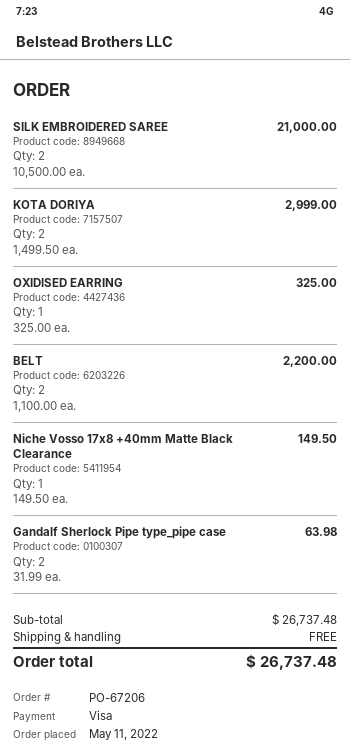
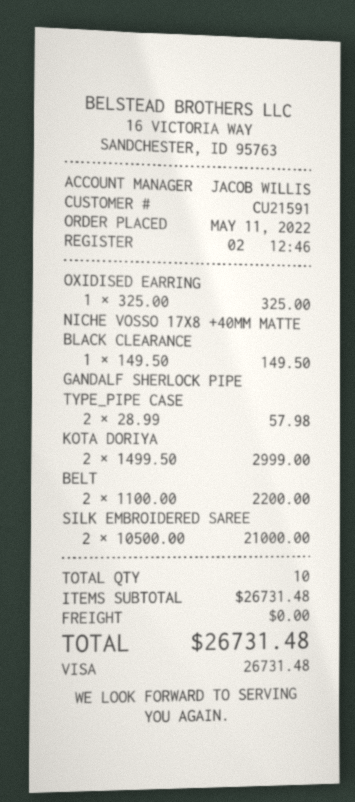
Gandalf Sherlock Pipe type_pipe case: 2 x 31.99 = 63.98 -> 2 x 28.99 = 57.98
subtotal: 26737.48 -> 26731.48
total: 26737.48 -> 26731.48

